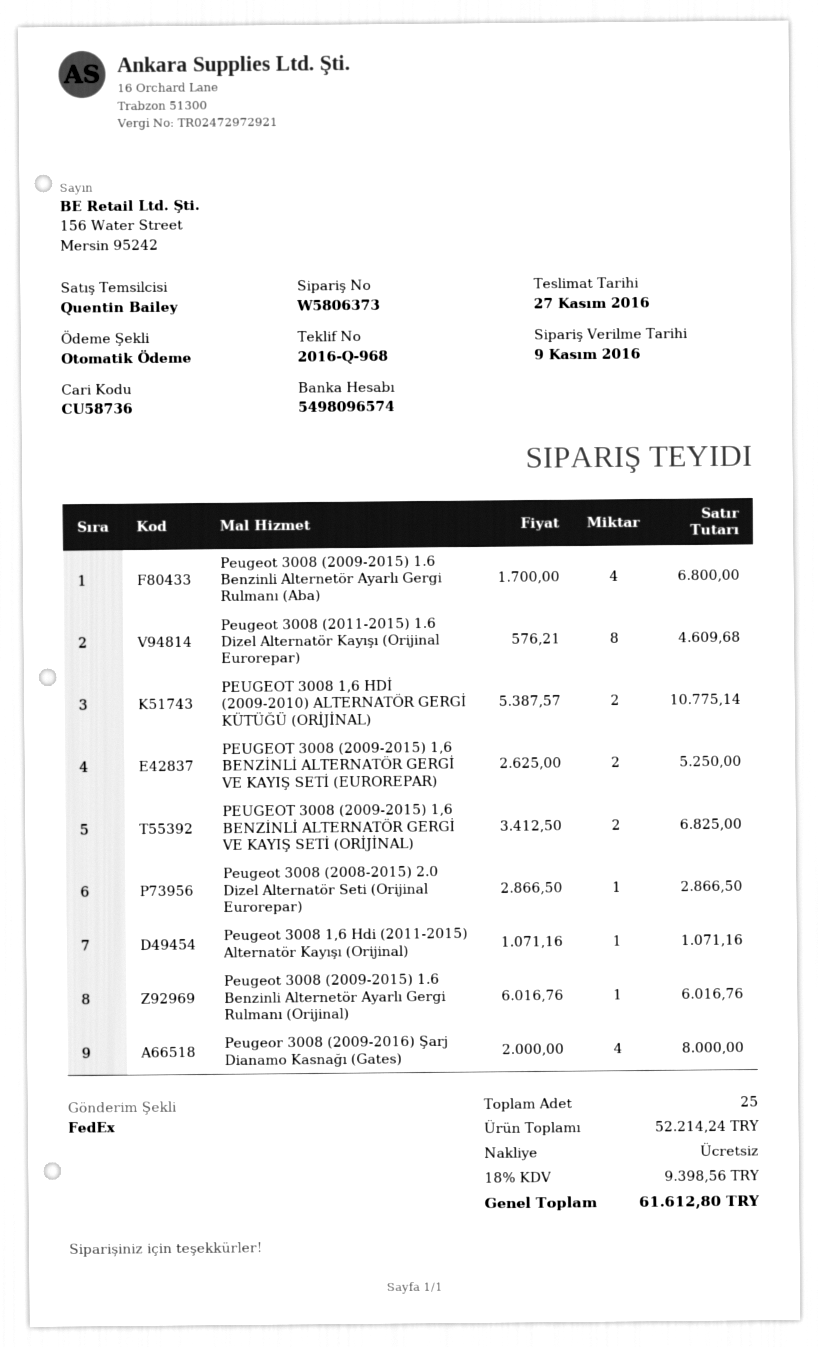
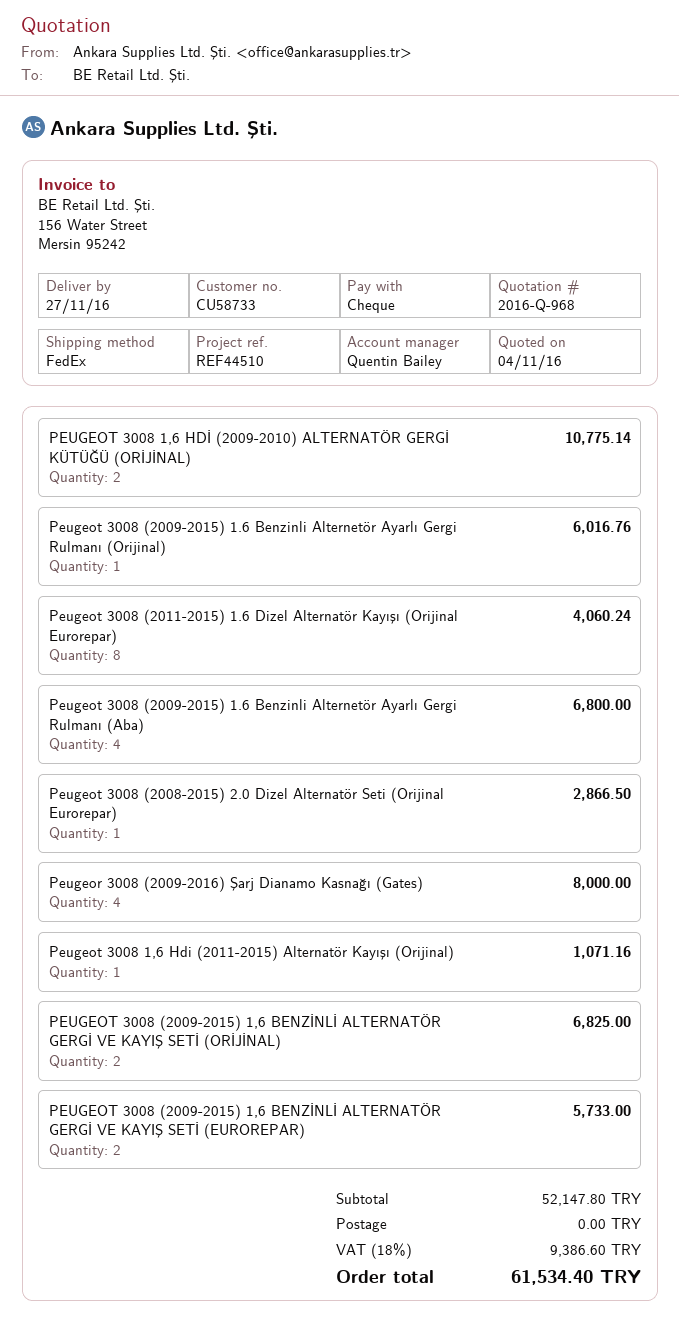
customer number: CU58736 -> CU58733
payment method: direct debit -> cheque
Peugeot 3008 (2011-2015) 1.6 Dizel Alternatör Kayışı (Orijinal Eurorepar): 8 for 4609.68 -> 8 for 4060.24
PEUGEOT 3008 (2009-2015) 1,6 BENZİNLİ ALTERNATÖR GERGİ VE KAYIŞ SETİ (EUROREPAR): 2 for 5250.00 -> 2 for 5733.00
subtotal: 52214.24 -> 52147.80
tax: 18% = 9398.56 -> 18% = 9386.60
total: 61612.80 -> 61534.40

